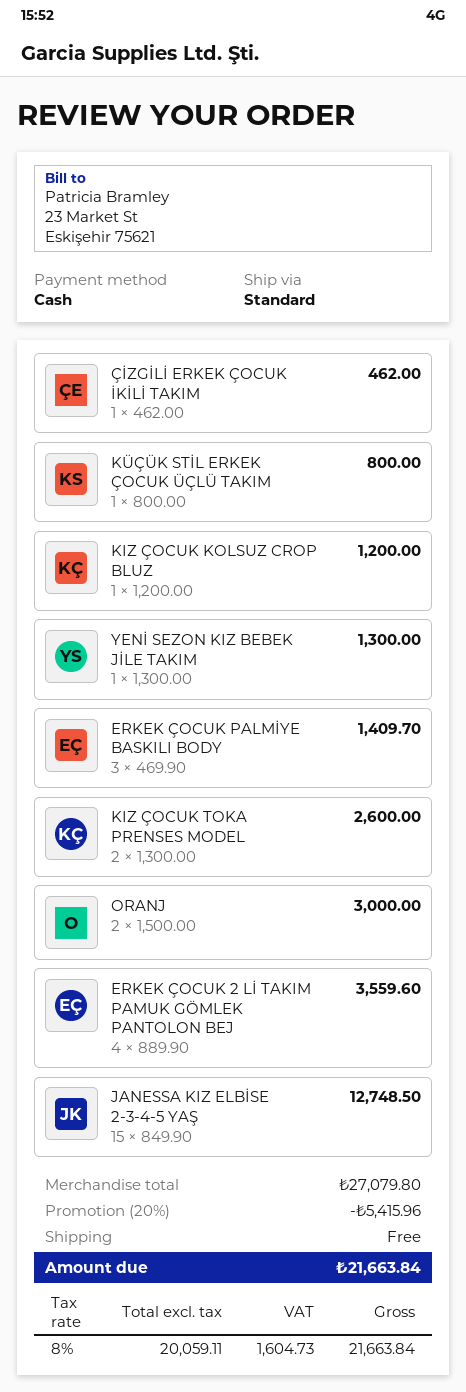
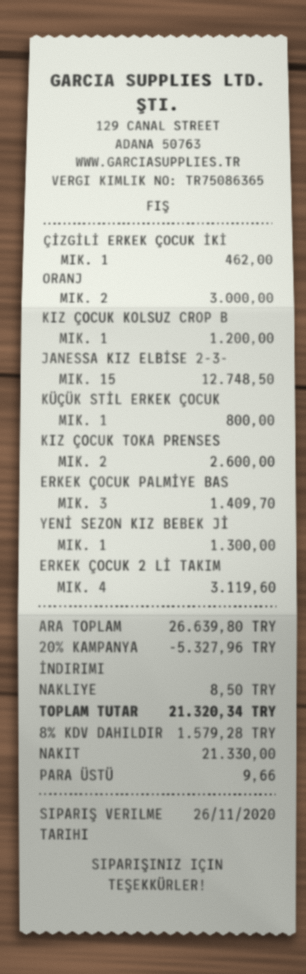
ERKEK ÇOCUK 2 Lİ TAKIM PAMUK GÖMLEK PANTOLON BEJ: 4 for 3559.60 -> 4 for 3119.60
subtotal: 27079.80 -> 26639.80
discount: 20% = 5415.96 -> 20% = 5327.96
shipping: 0.00 -> 8.50
tax: 8% = 1604.73 -> 8% = 1579.28
total: 21663.84 -> 21320.34

